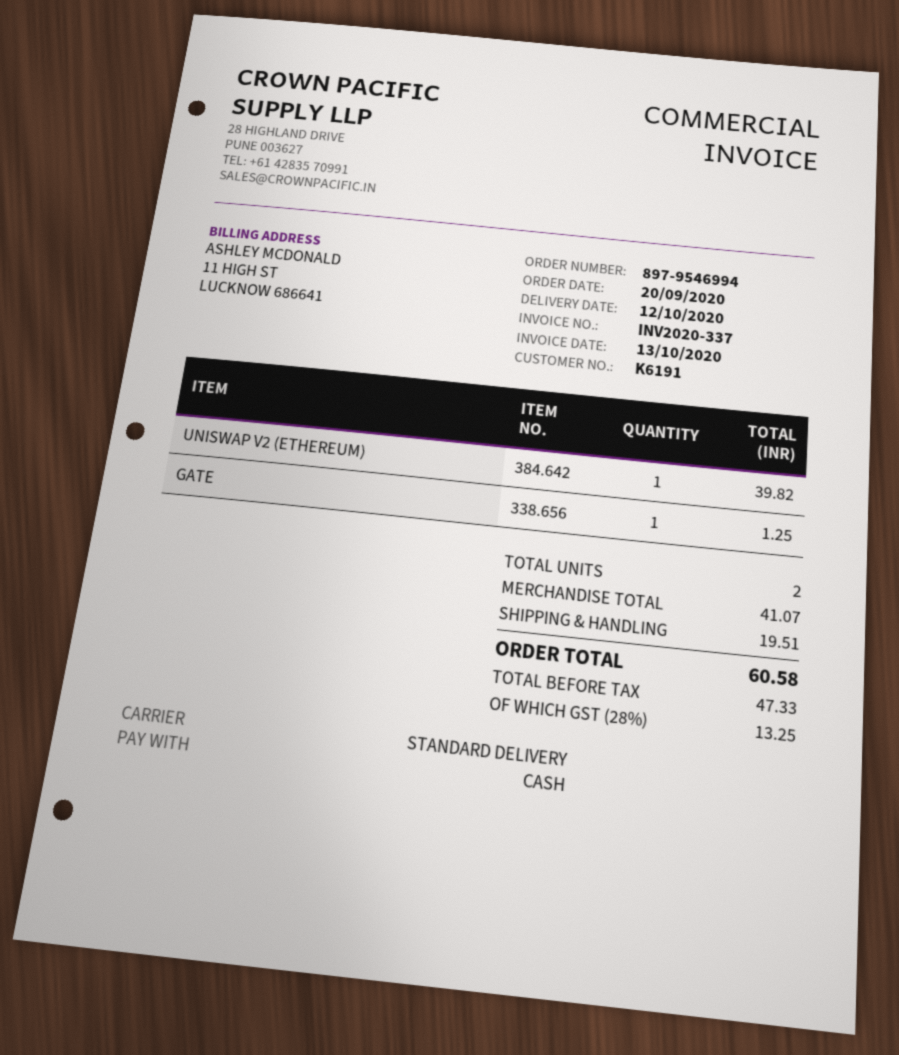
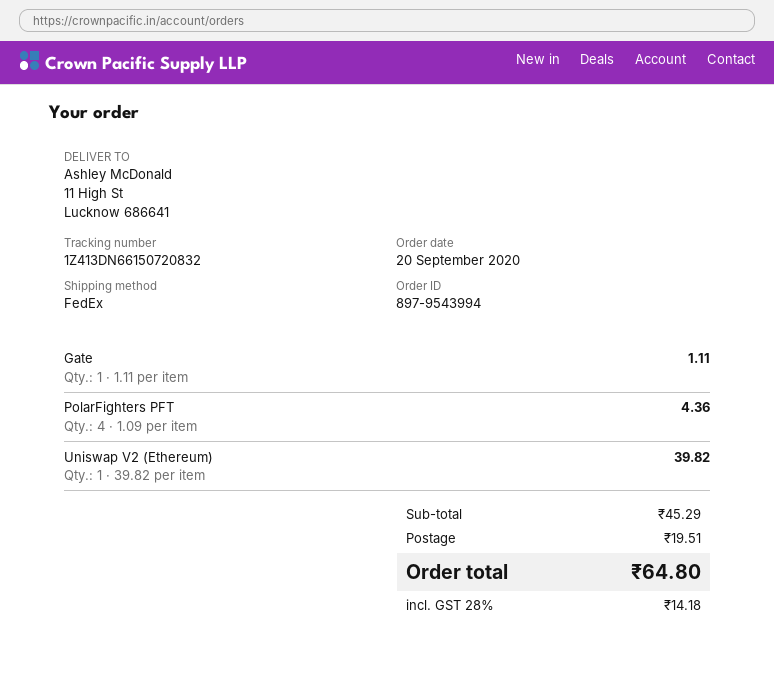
order number: 897-9546994 -> 897-9543994
shipping method: standard -> FedEx
GATE: 1 for 1.25 -> 1 for 1.11
PolarFighters PFT: none -> 4 for 4.36
subtotal: 41.07 -> 45.29
tax: 28% = 13.25 -> 28% = 14.18
total: 60.58 -> 64.80

